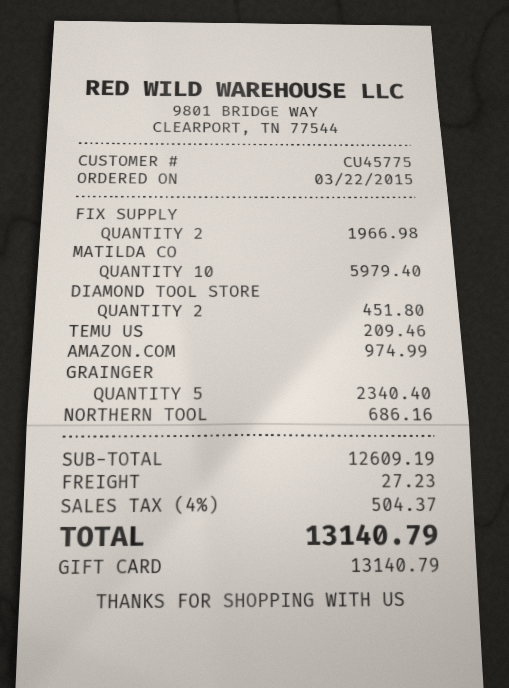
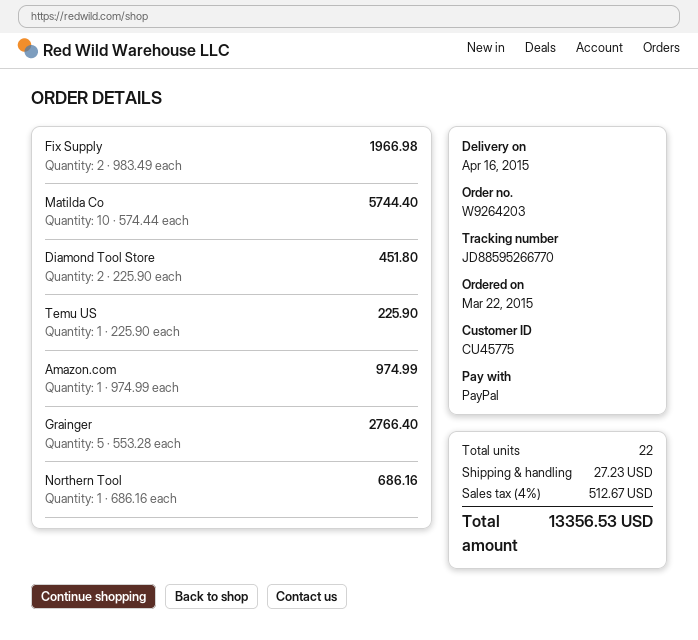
payment method: gift card -> PayPal
MATILDA CO: 10 for 5979.40 -> 10 for 5744.40
TEMU US: 1 for 209.46 -> 1 for 225.90
GRAINGER: 5 for 2340.40 -> 5 for 2766.40
tax: 4% = 504.37 -> 4% = 512.67
total: 13140.79 -> 13356.53

